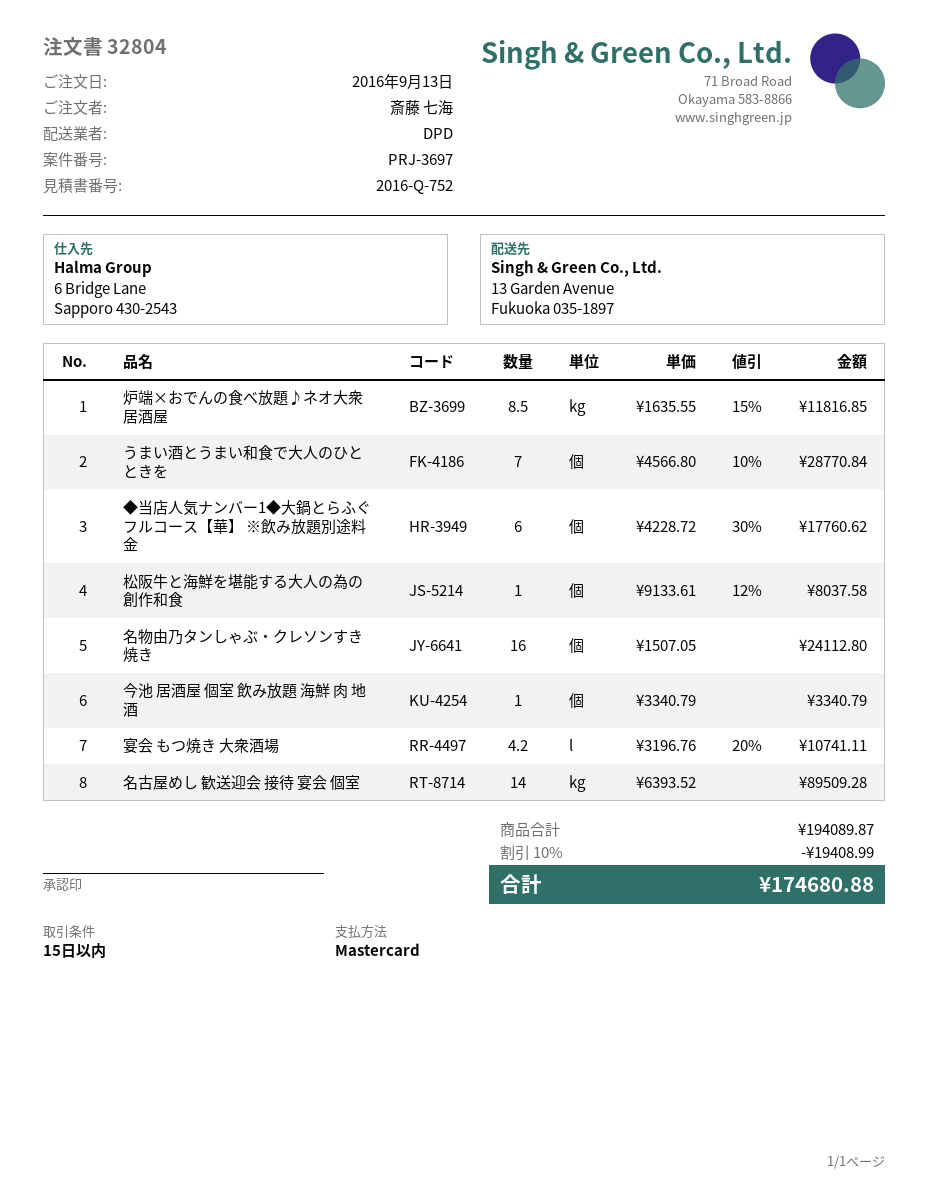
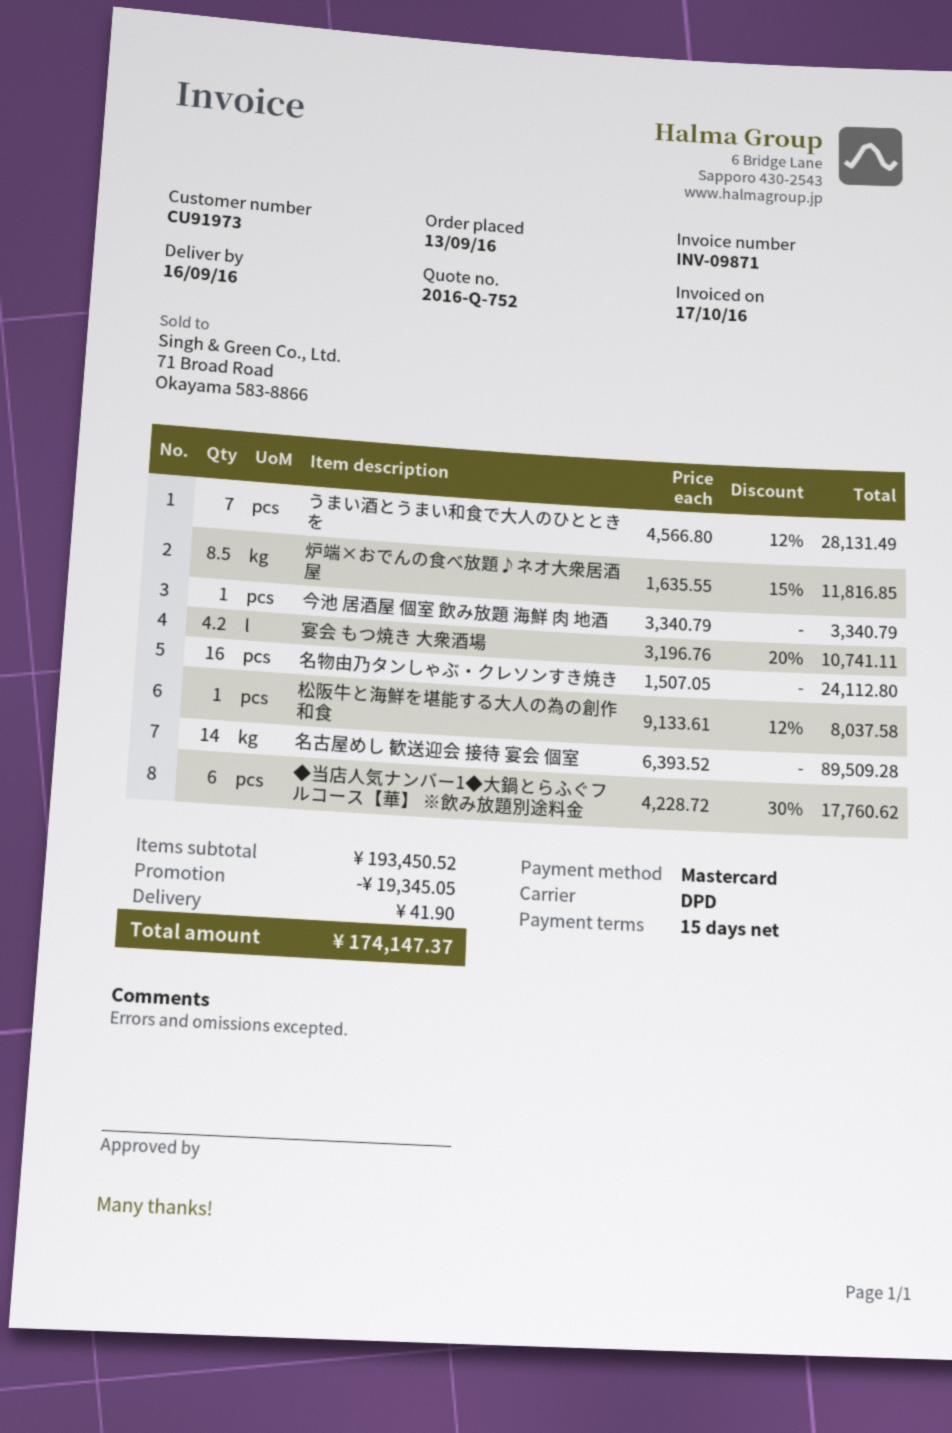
うまい酒とうまい和食で大人のひとときを: 7 x 4566.80 - 10% = 28770.84 -> 7 x 4566.80 - 12% = 28131.49
subtotal: 194089.87 -> 193450.52
discount: 19408.99 -> 19345.05
shipping: none -> 41.90
total: 174680.88 -> 174147.37

